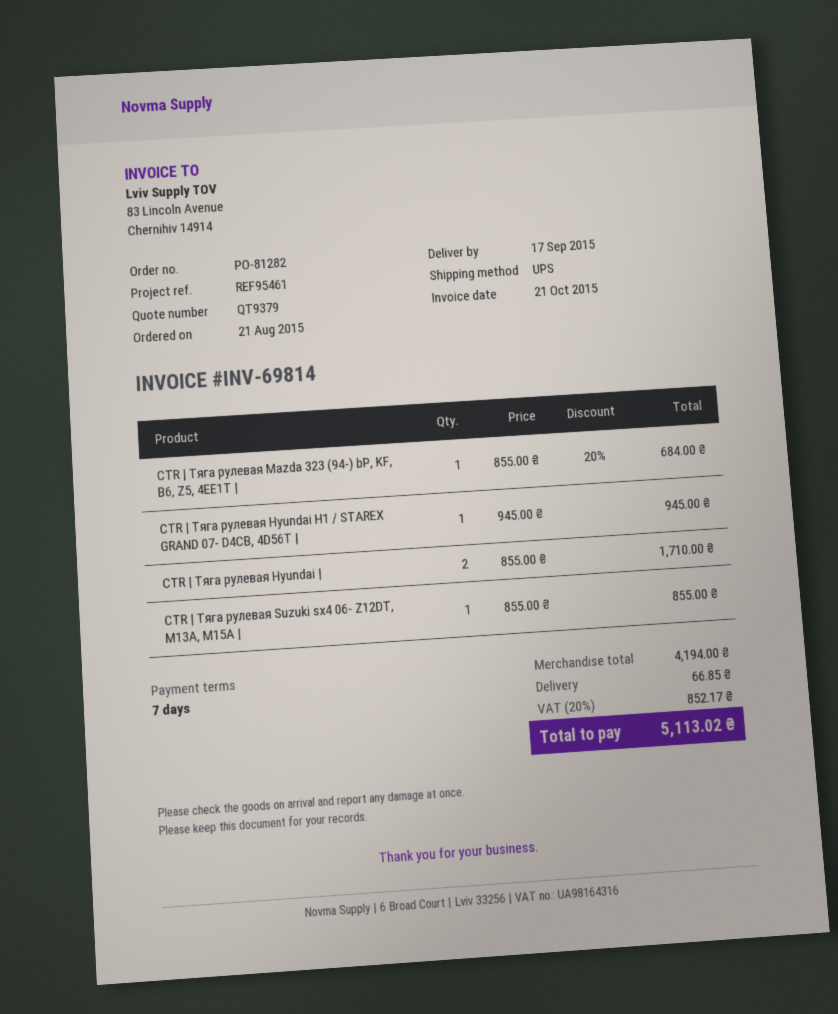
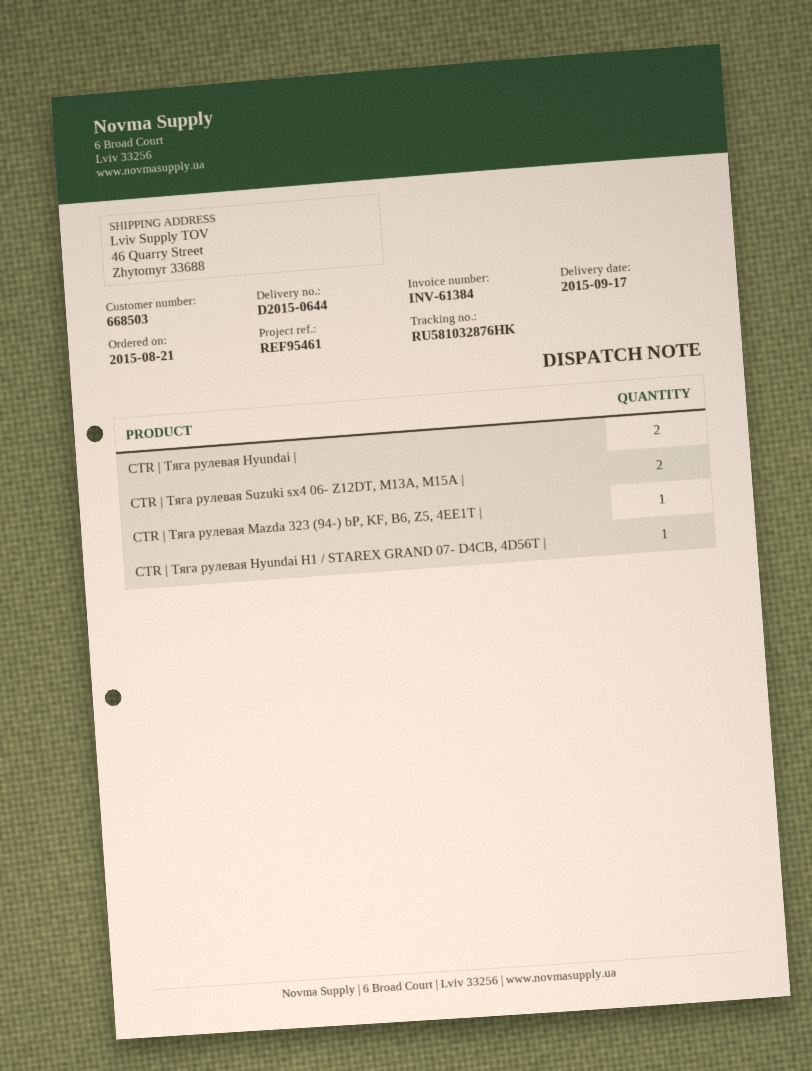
invoice number: INV-69814 -> INV-61384
CTR | Тяга рулевая Suzuki sx4 06- Z12DT, M13A, M15A |: 1 -> 2

